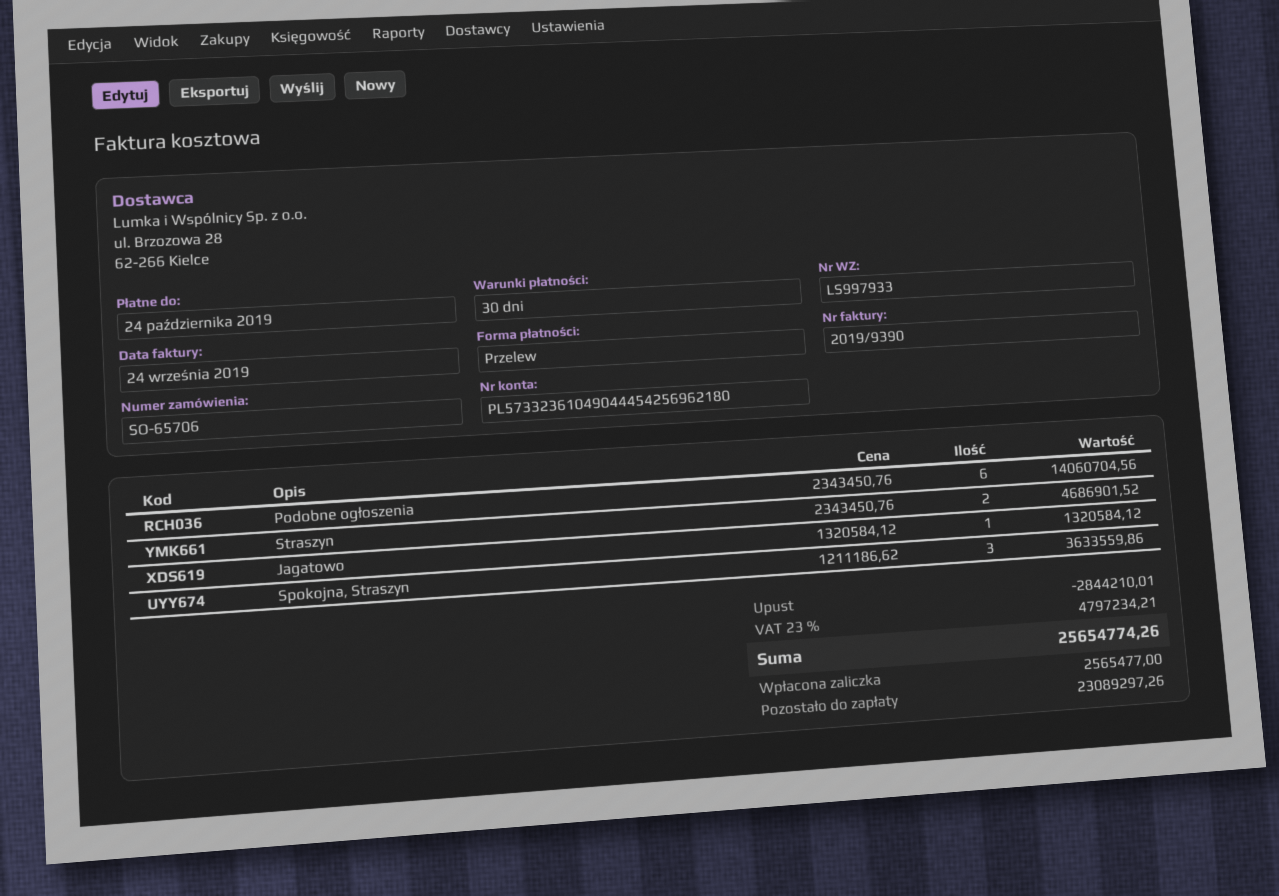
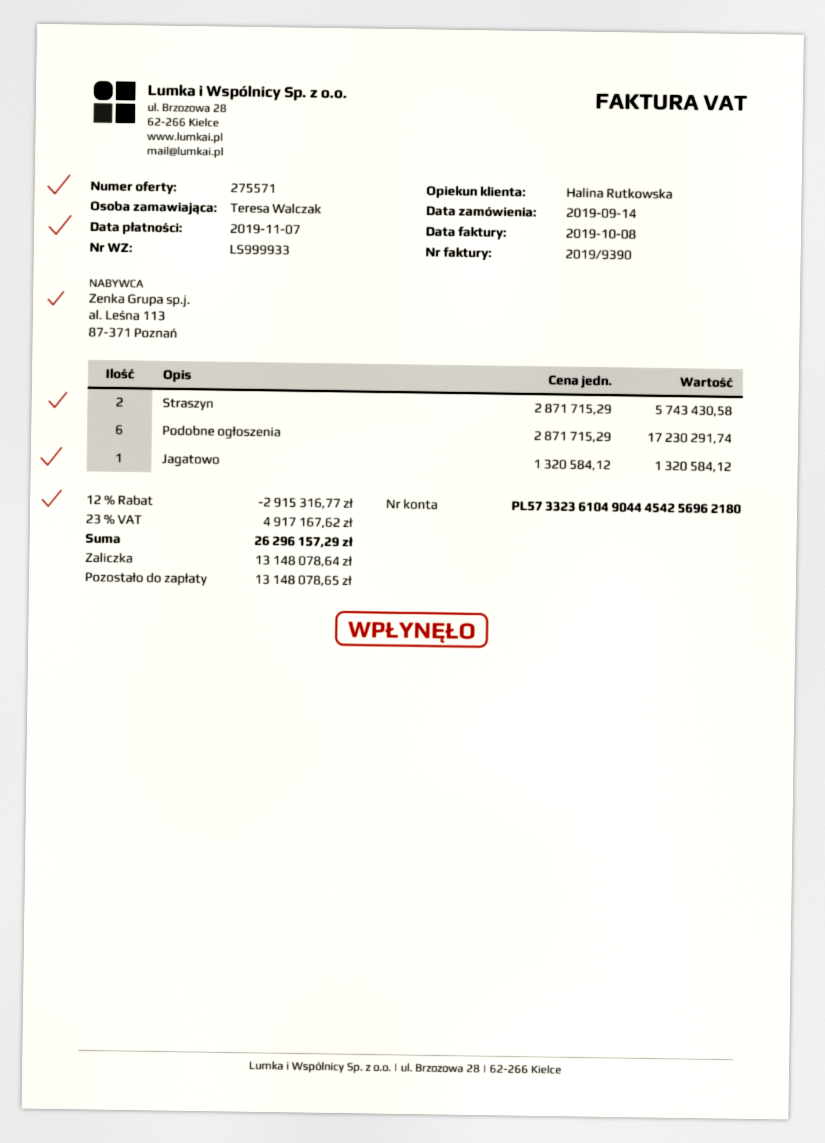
delivery note number: LS997933 -> LS999933
invoice date: 2019-09-24 -> 2019-10-08
due date: 2019-10-24 -> 2019-11-07
Podobne ogłoszenia: 6 x 2343450.76 = 14060704.56 -> 6 x 2871715.29 = 17230291.74
Straszyn: 2 x 2343450.76 = 4686901.52 -> 2 x 2871715.29 = 5743430.58
Spokojna, Straszyn: 3 x 1211186.62 = 3633559.86 -> none
discount: 2844210.01 -> 2915316.77
tax: 23% = 4797234.21 -> 23% = 4917167.62
total: 25654774.26 -> 26296157.29
deposit: 2565477.00 -> 13148078.64
balance: 23089297.26 -> 13148078.65

